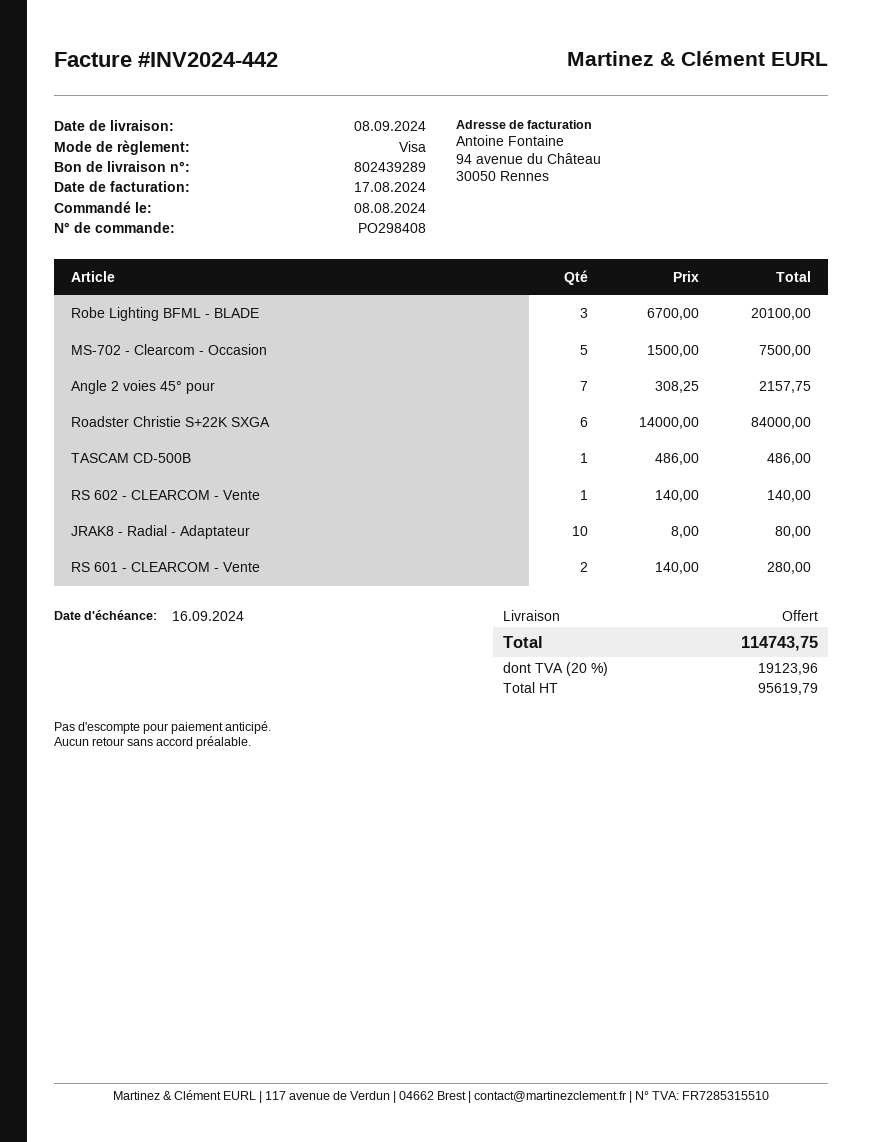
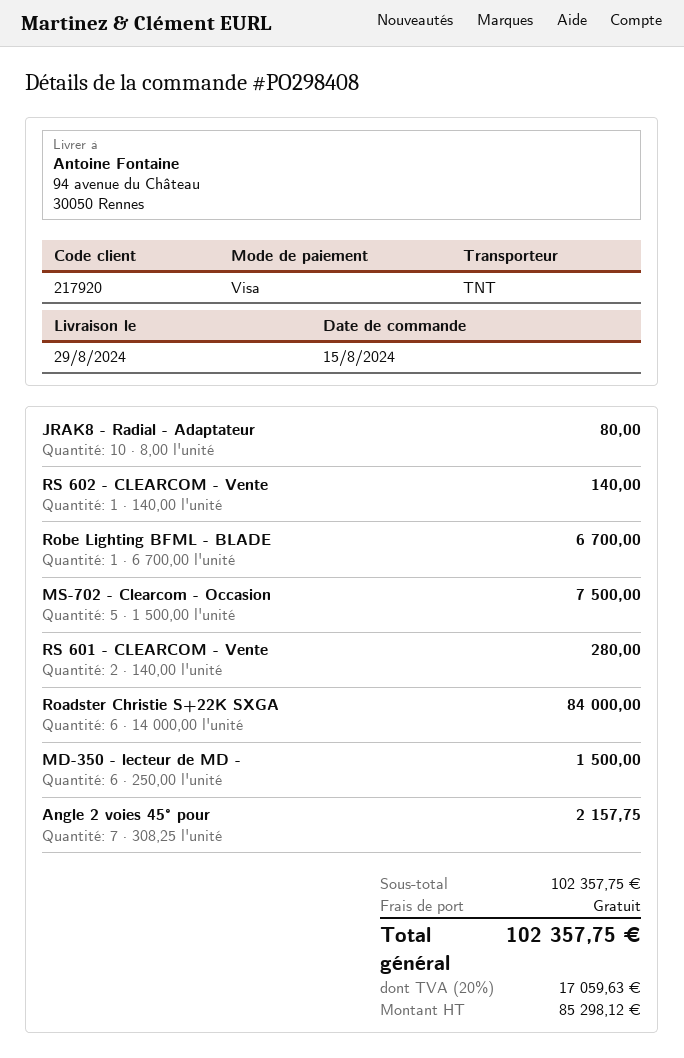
order date: 2024-08-08 -> 2024-08-15
delivery date: 2024-09-08 -> 2024-08-29
Robe Lighting BFML - BLADE: 3 x 6700.00 = 20100.00 -> 1 x 6700.00 = 6700.00
TASCAM CD-500B: 1 x 486.00 = 486.00 -> none
MD-350 - lecteur de MD -: none -> 6 x 250.00 = 1500.00
net: 95619.79 -> 85298.12
tax: 20% = 19123.96 -> 20% = 17059.63
total: 114743.75 -> 102357.75

